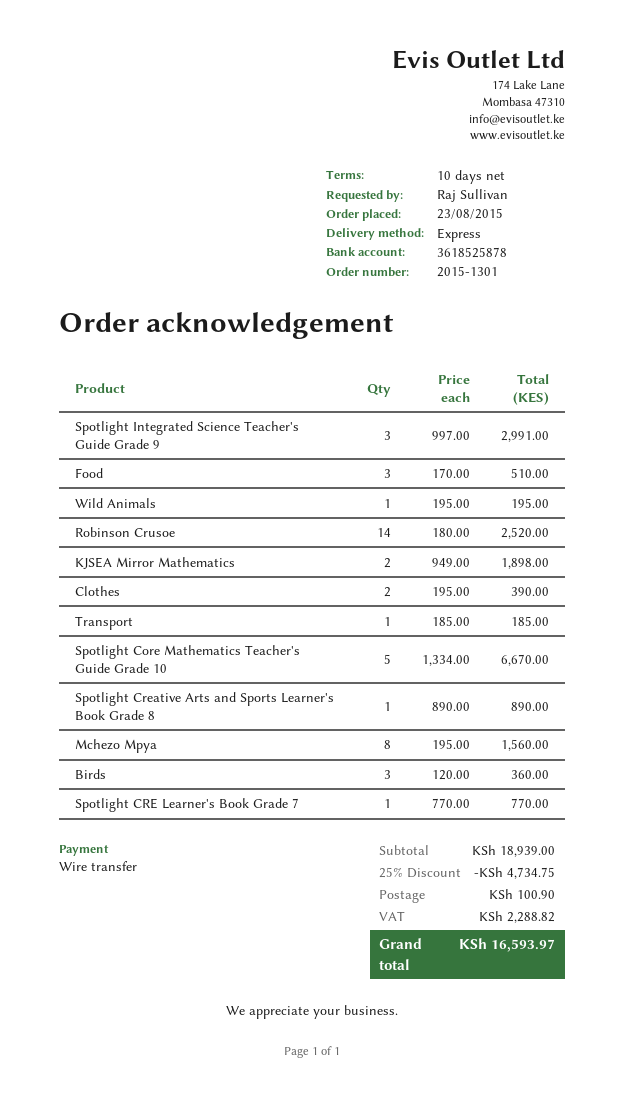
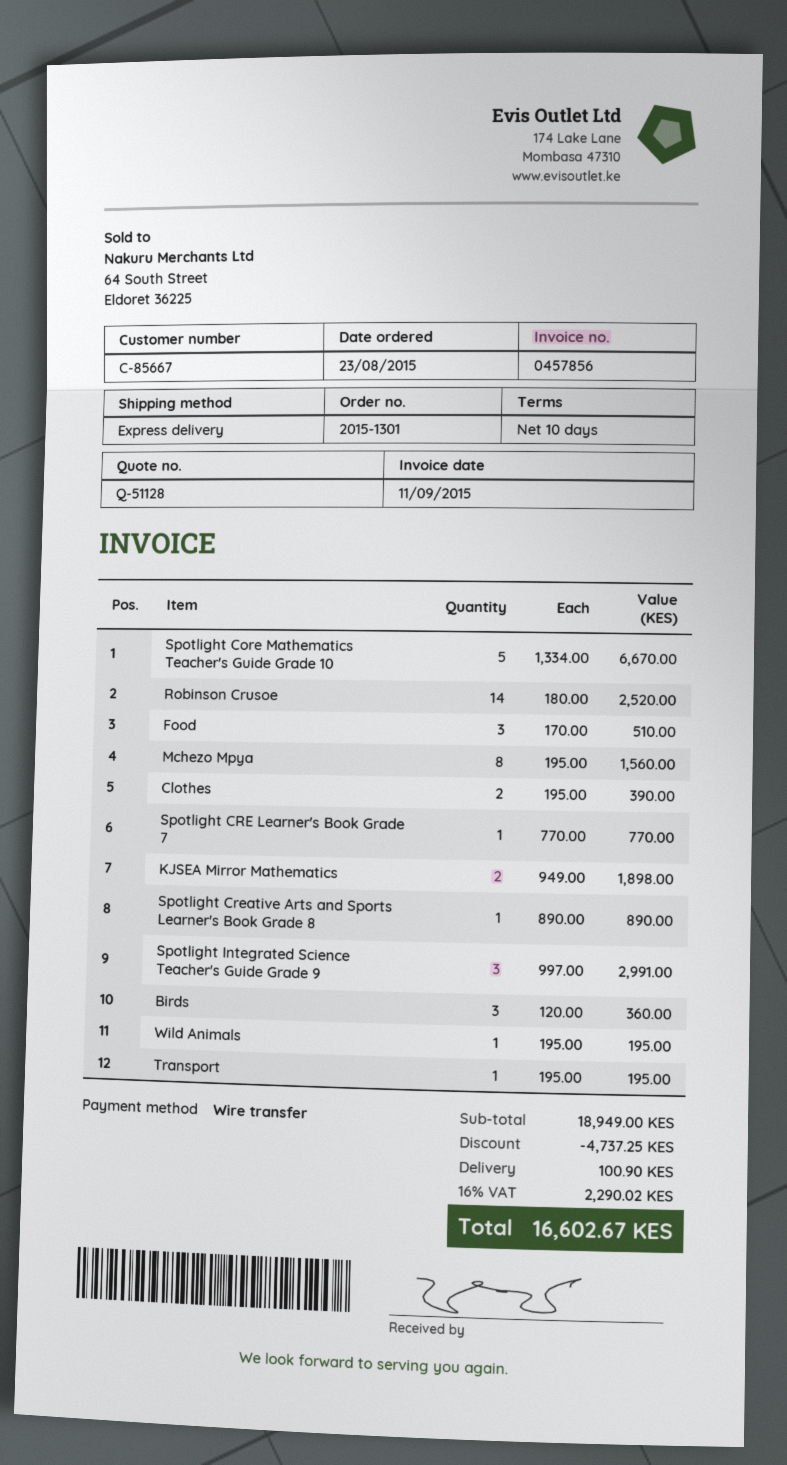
Transport: 1 x 185.00 = 185.00 -> 1 x 195.00 = 195.00
subtotal: 18939.00 -> 18949.00
discount: 4734.75 -> 4737.25
tax: 2288.82 -> 2290.02
total: 16593.97 -> 16602.67

